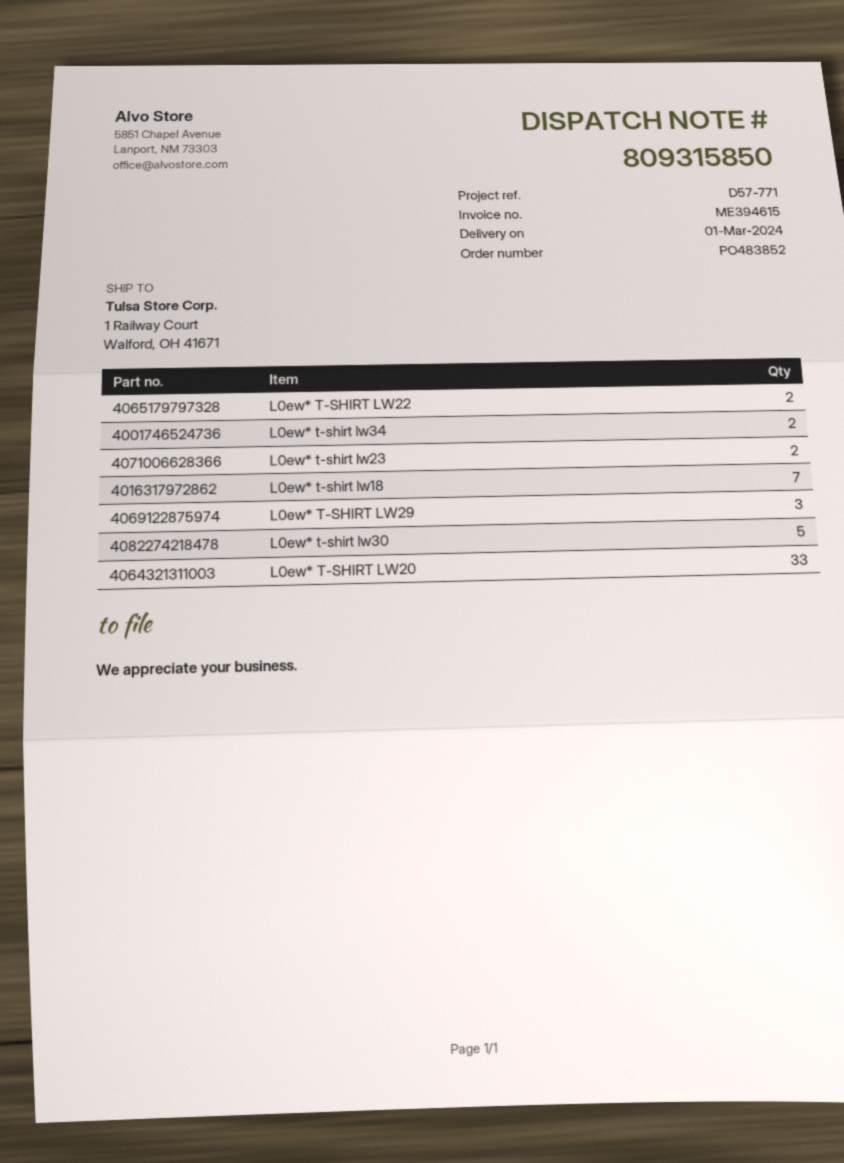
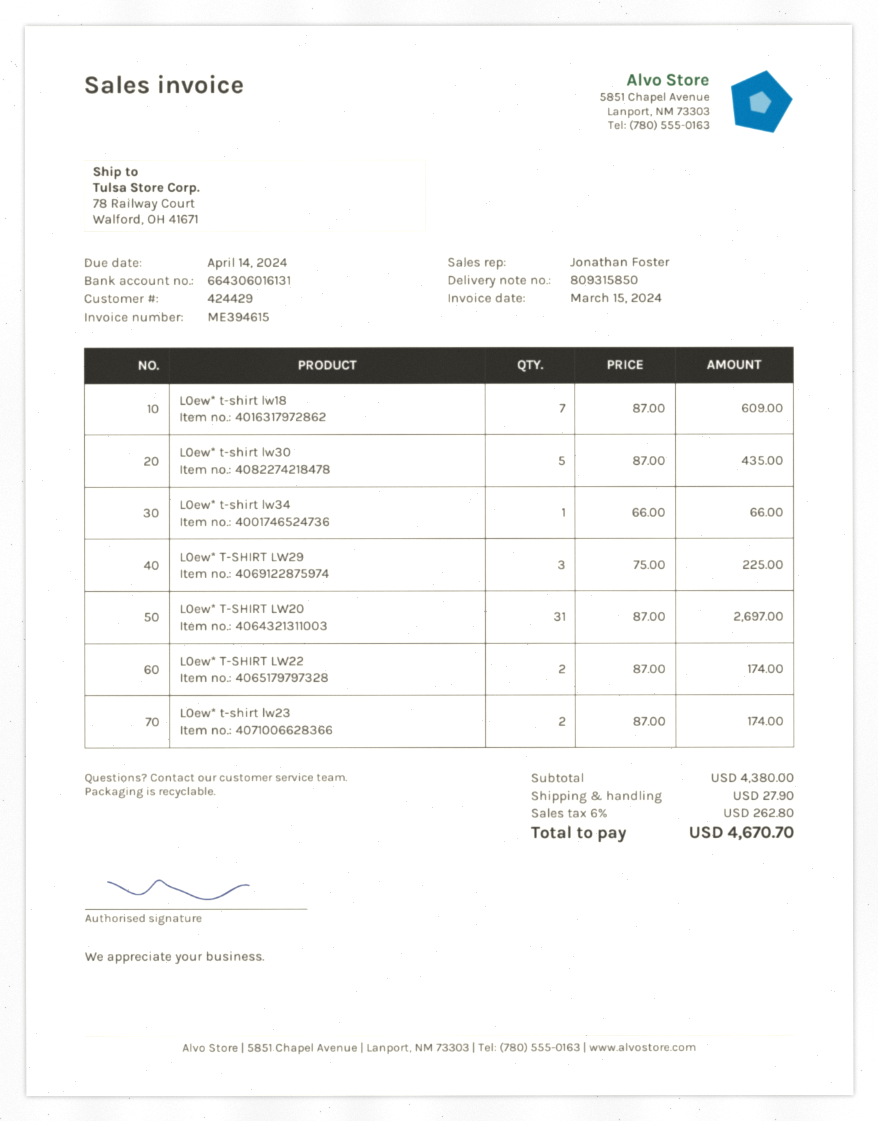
ship to: 1 Railway Court, Walford, OH 41671 -> 78 Railway Court, Walford, OH 41671
L0ew* t-shirt lw34: 2 -> 1
L0ew* T-SHIRT LW20: 33 -> 31

